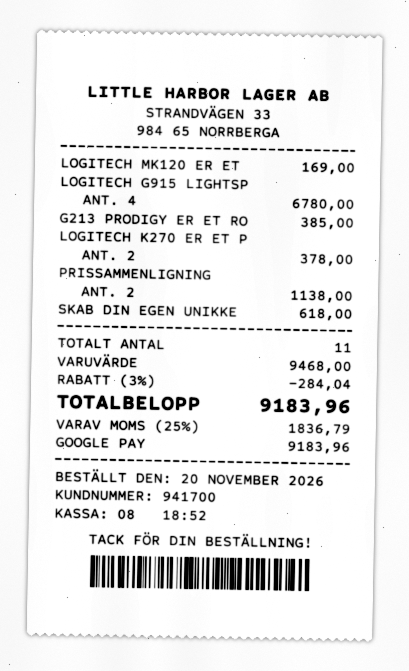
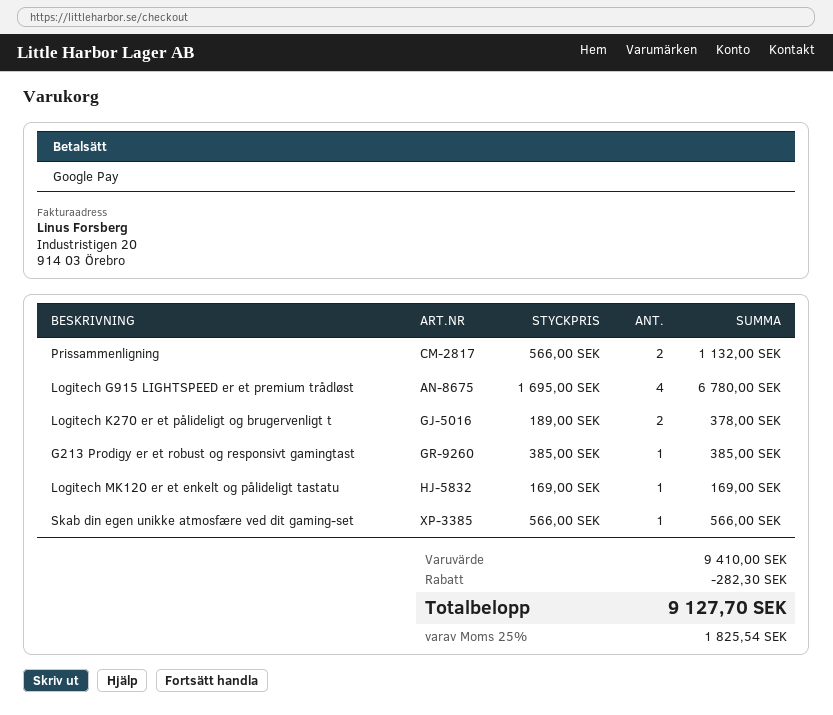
PRISSAMMENLIGNING: 2 for 1138.00 -> 2 for 1132.00
SKAB DIN EGEN UNIKKE: 1 for 618.00 -> 1 for 566.00
subtotal: 9468.00 -> 9410.00
discount: 284.04 -> 282.30
tax: 25% = 1836.79 -> 25% = 1825.54
total: 9183.96 -> 9127.70

